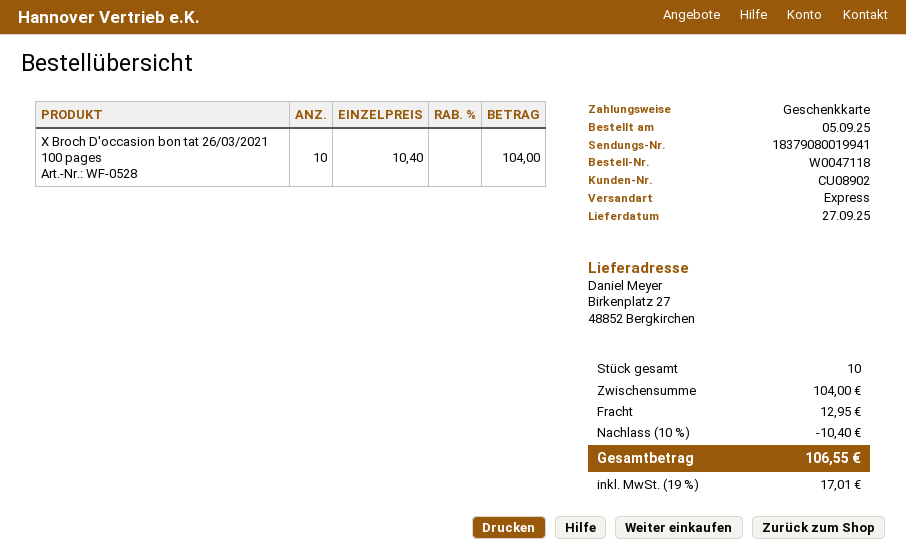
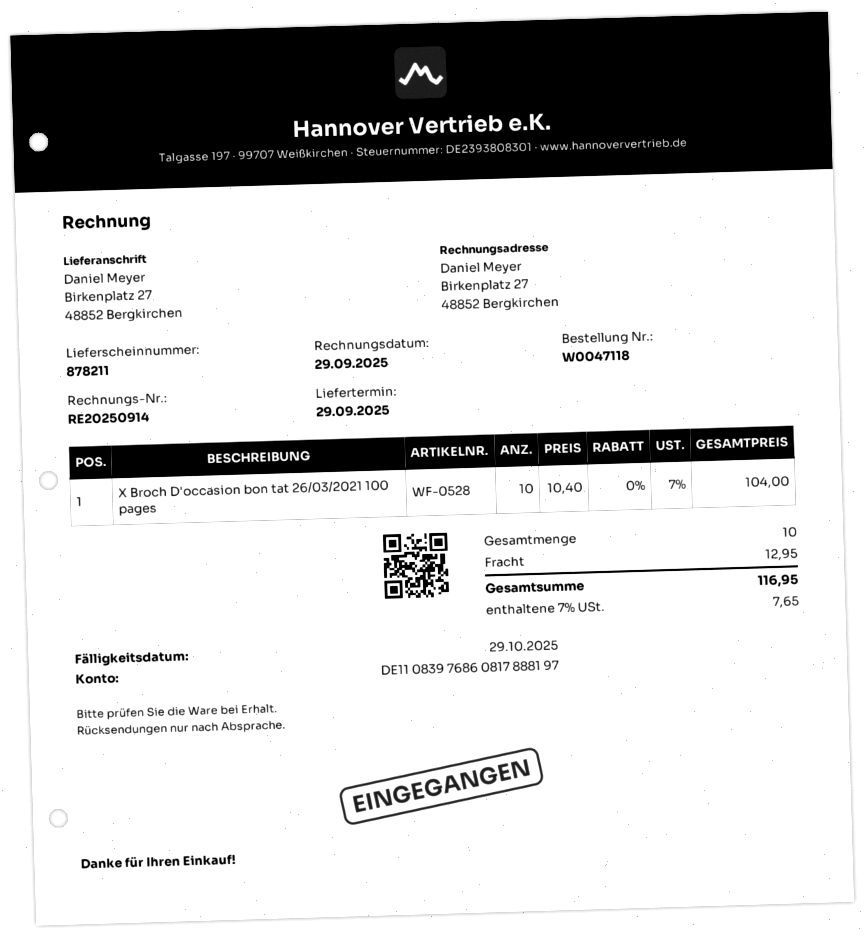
delivery date: 2025-09-27 -> 2025-09-29
discount: 10% = 10.40 -> none
tax: 19% = 17.01 -> 7% = 7.65
total: 106.55 -> 116.95

